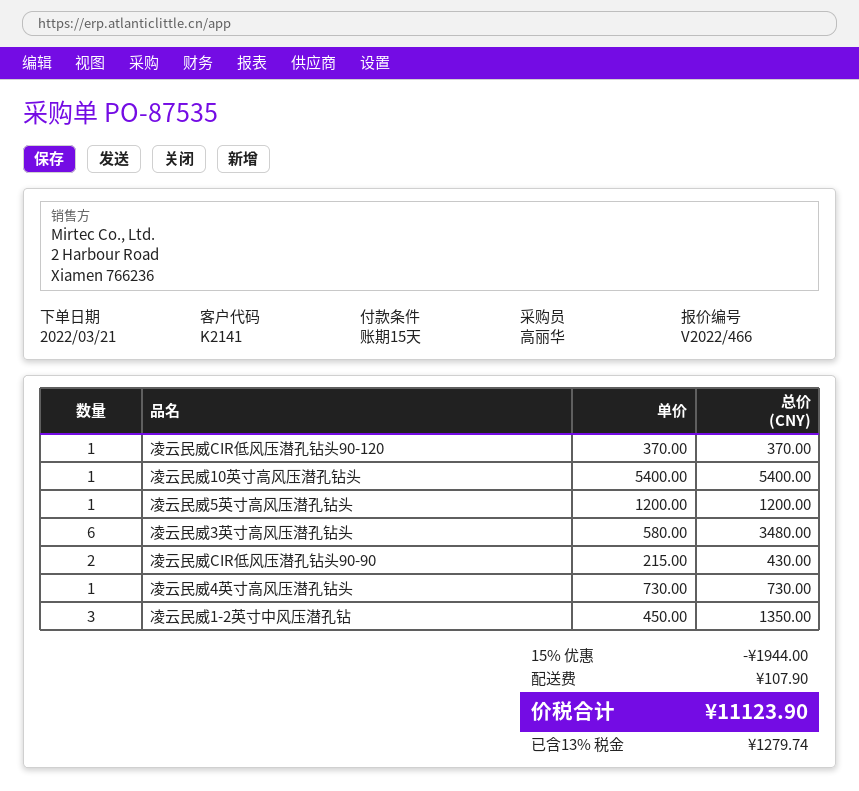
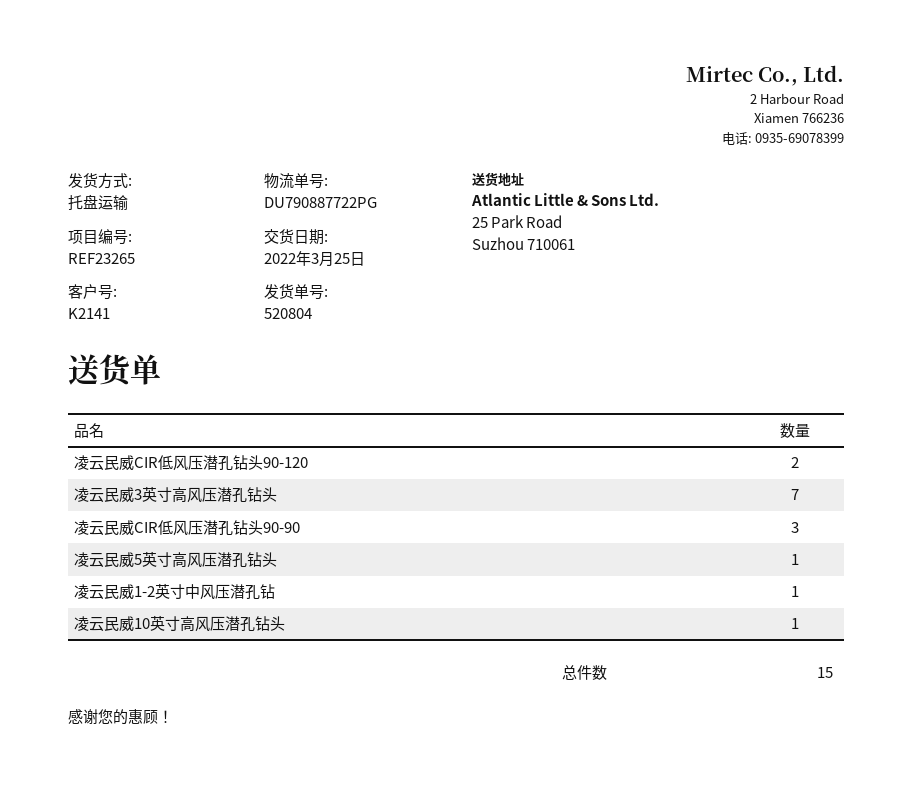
凌云民威CIR低风压潜孔钻头90-120: 1 -> 2
凌云民威3英寸高风压潜孔钻头: 6 -> 7
凌云民威CIR低风压潜孔钻头90-90: 2 -> 3
凌云民威4英寸高风压潜孔钻头: 1 -> none
凌云民威1-2英寸中风压潜孔钻: 3 -> 1

